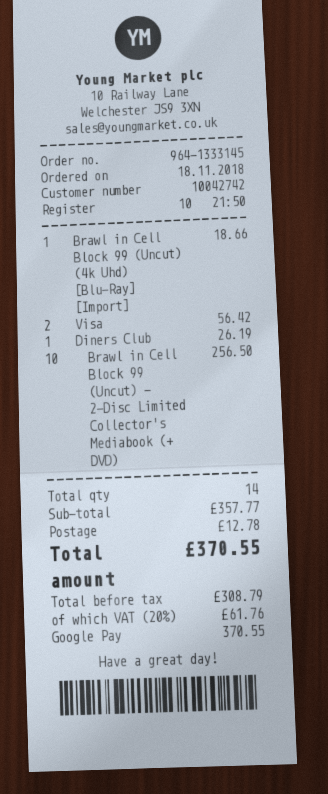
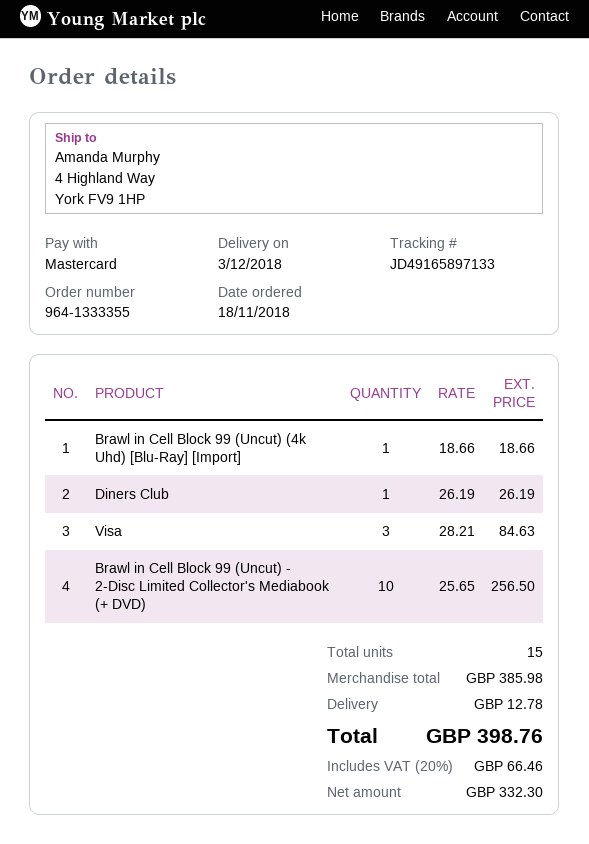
order number: 964-1333145 -> 964-1333355
payment method: Google Pay -> Mastercard
Visa: 2 for 56.42 -> 3 for 84.63
total quantity: 14 -> 15
subtotal: 357.77 -> 385.98
net: 308.79 -> 332.30
tax: 20% = 61.76 -> 20% = 66.46
total: 370.55 -> 398.76

